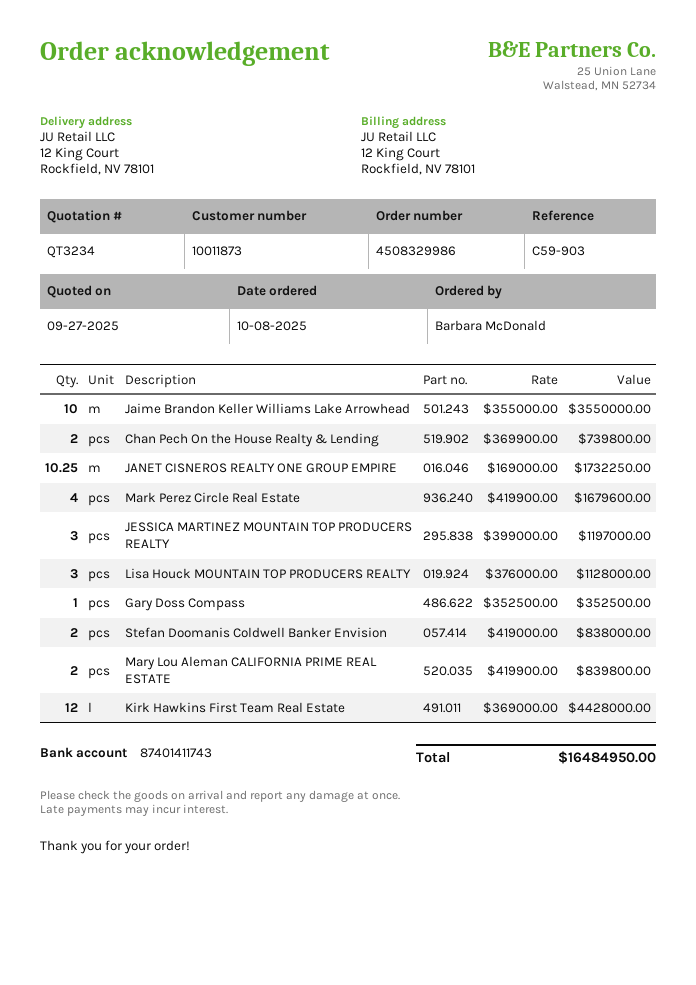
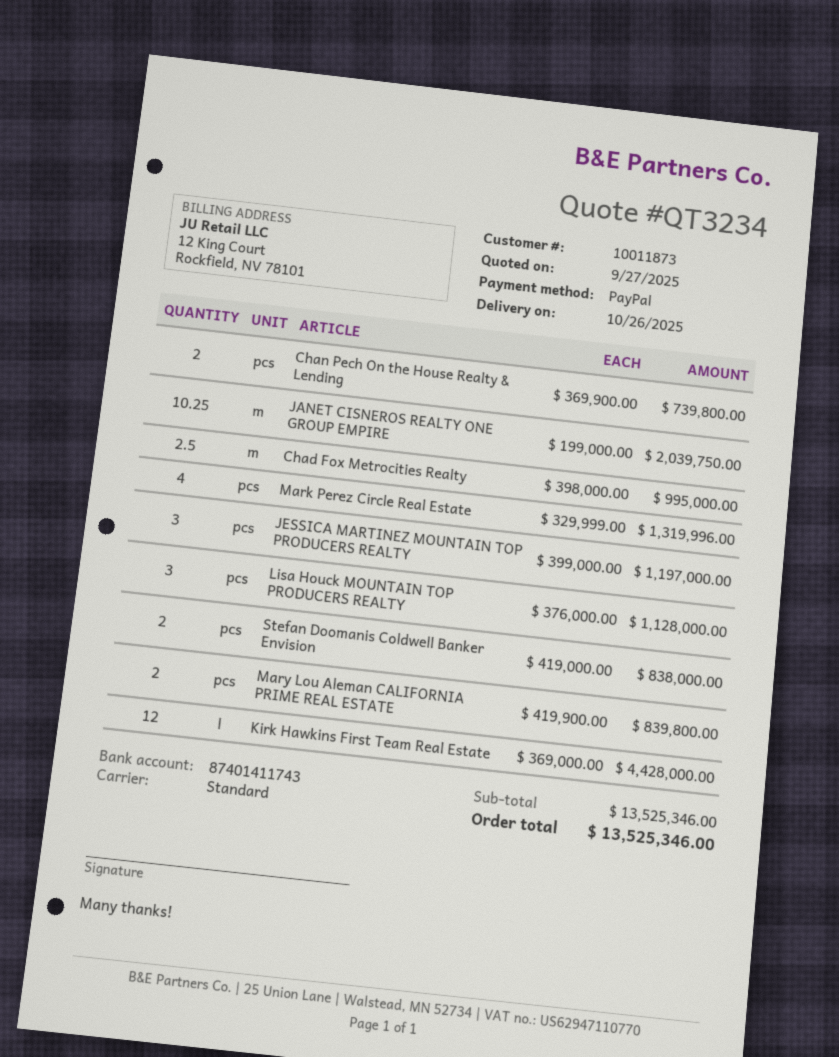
Jaime Brandon Keller Williams Lake Arrowhead: 10 x 355000.00 = 3550000.00 -> none
JANET CISNEROS REALTY ONE GROUP EMPIRE: 10.25 x 169000.00 = 1732250.00 -> 10.25 x 199000.00 = 2039750.00
Mark Perez Circle Real Estate: 4 x 419900.00 = 1679600.00 -> 4 x 329999.00 = 1319996.00
Gary Doss Compass: 1 x 352500.00 = 352500.00 -> none
Chad Fox Metrocities Realty: none -> 2.5 x 398000.00 = 995000.00
total: 16484950.00 -> 13525346.00

